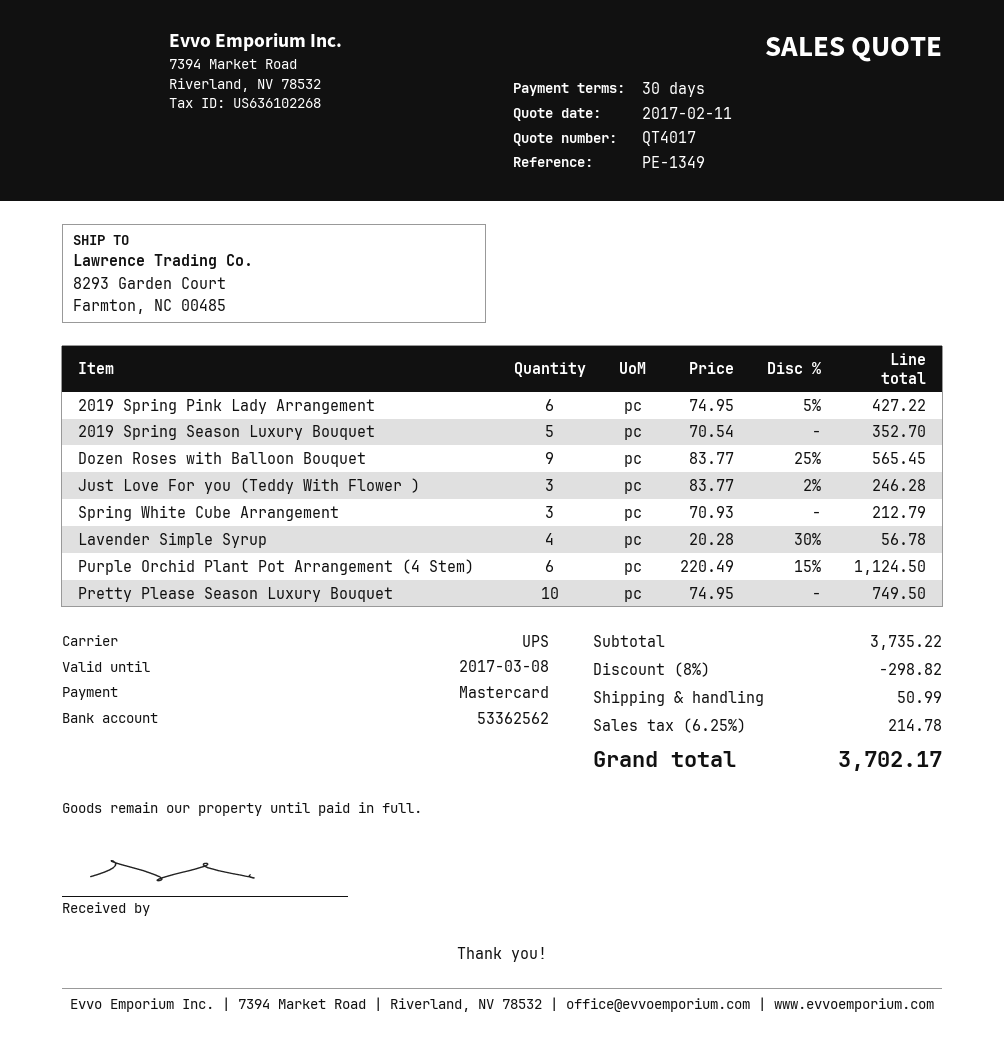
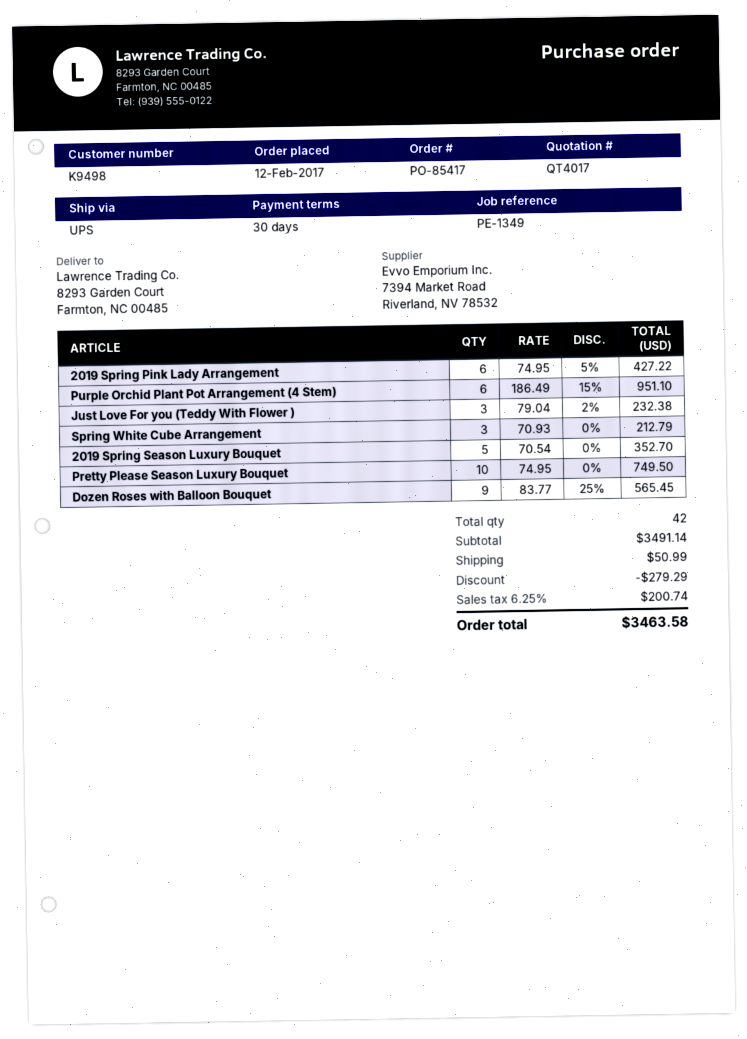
Just Love For you (Teddy With Flower ): 3 x 83.77 - 2% = 246.28 -> 3 x 79.04 - 2% = 232.38
Lavender Simple Syrup: 4 x 20.28 - 30% = 56.78 -> none
Purple Orchid Plant Pot Arrangement (4 Stem): 6 x 220.49 - 15% = 1124.50 -> 6 x 186.49 - 15% = 951.10
subtotal: 3735.22 -> 3491.14
discount: 298.82 -> 279.29
tax: 6.25% = 214.78 -> 6.25% = 200.74
total: 3702.17 -> 3463.58

